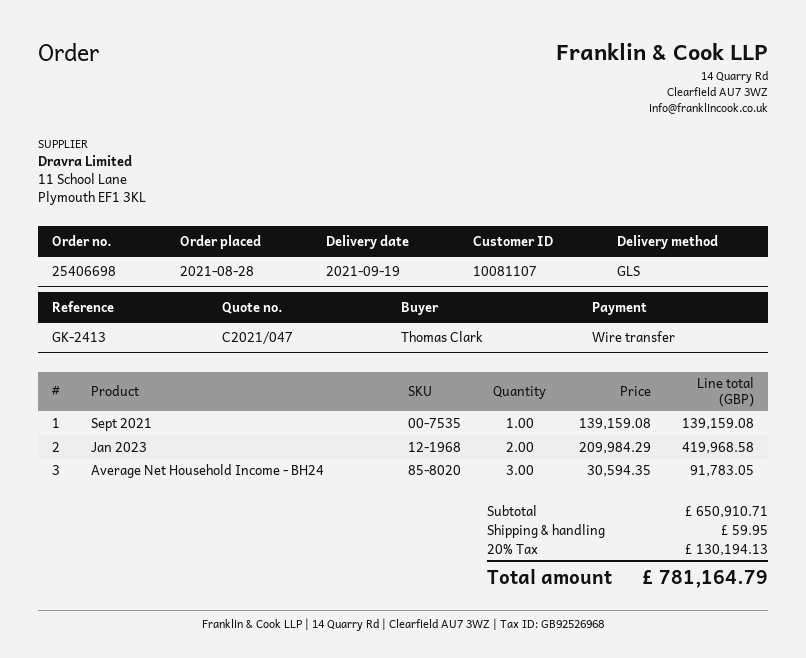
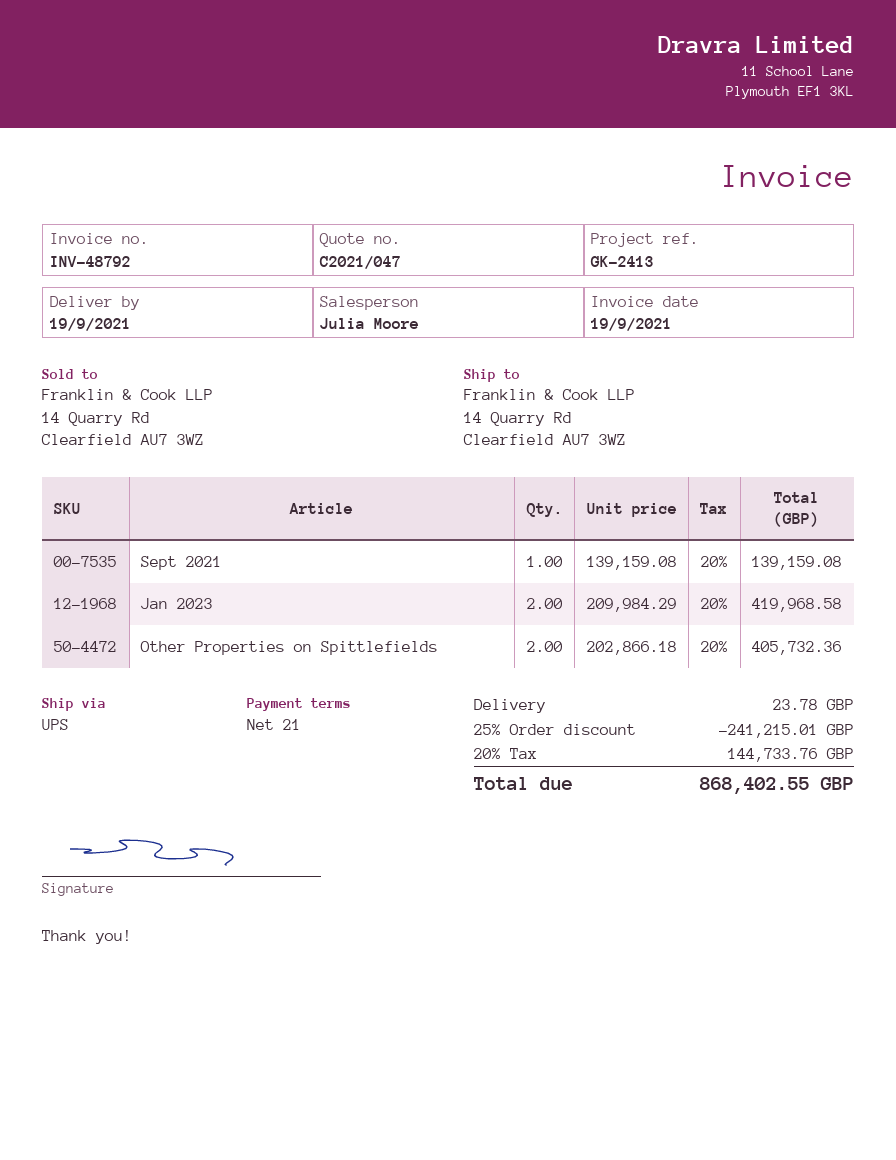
shipping method: GLS -> UPS
Average Net Household Income - BH24: 3 x 30594.35 = 91783.05 -> none
Other Properties on Spittlefields: none -> 2 x 202866.18 = 405732.36
discount: none -> 25% = 241215.01
shipping: 59.95 -> 23.78
tax: 20% = 130194.13 -> 20% = 144733.76
total: 781164.79 -> 868402.55

